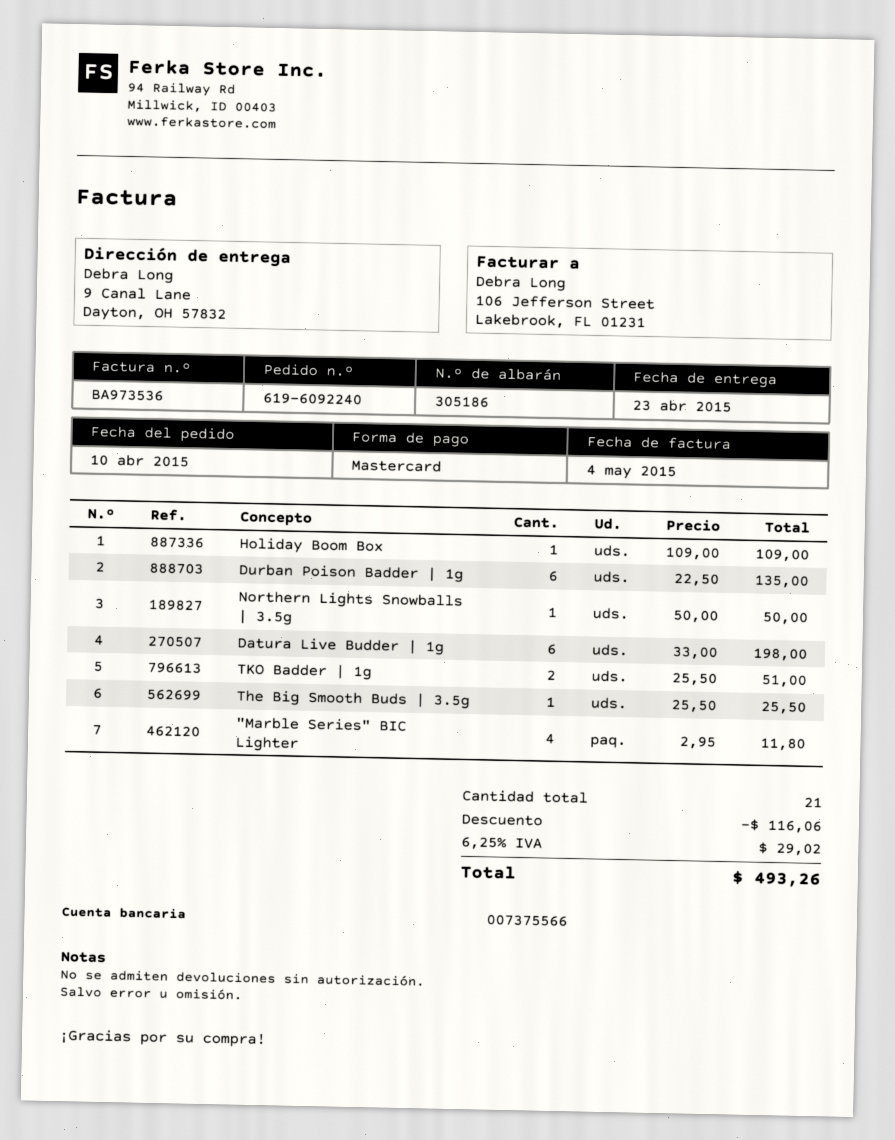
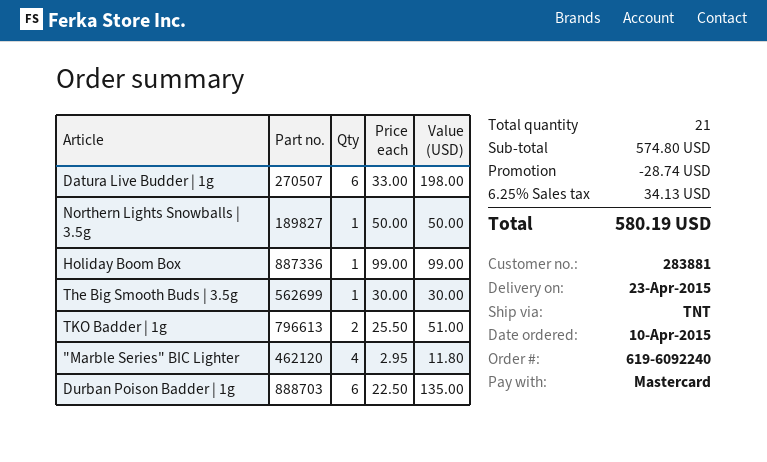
Holiday Boom Box: 1 x 109.00 = 109.00 -> 1 x 99.00 = 99.00
The Big Smooth Buds | 3.5g: 1 x 25.50 = 25.50 -> 1 x 30.00 = 30.00
discount: 116.06 -> 28.74
tax: 6.25% = 29.02 -> 6.25% = 34.13
total: 493.26 -> 580.19

